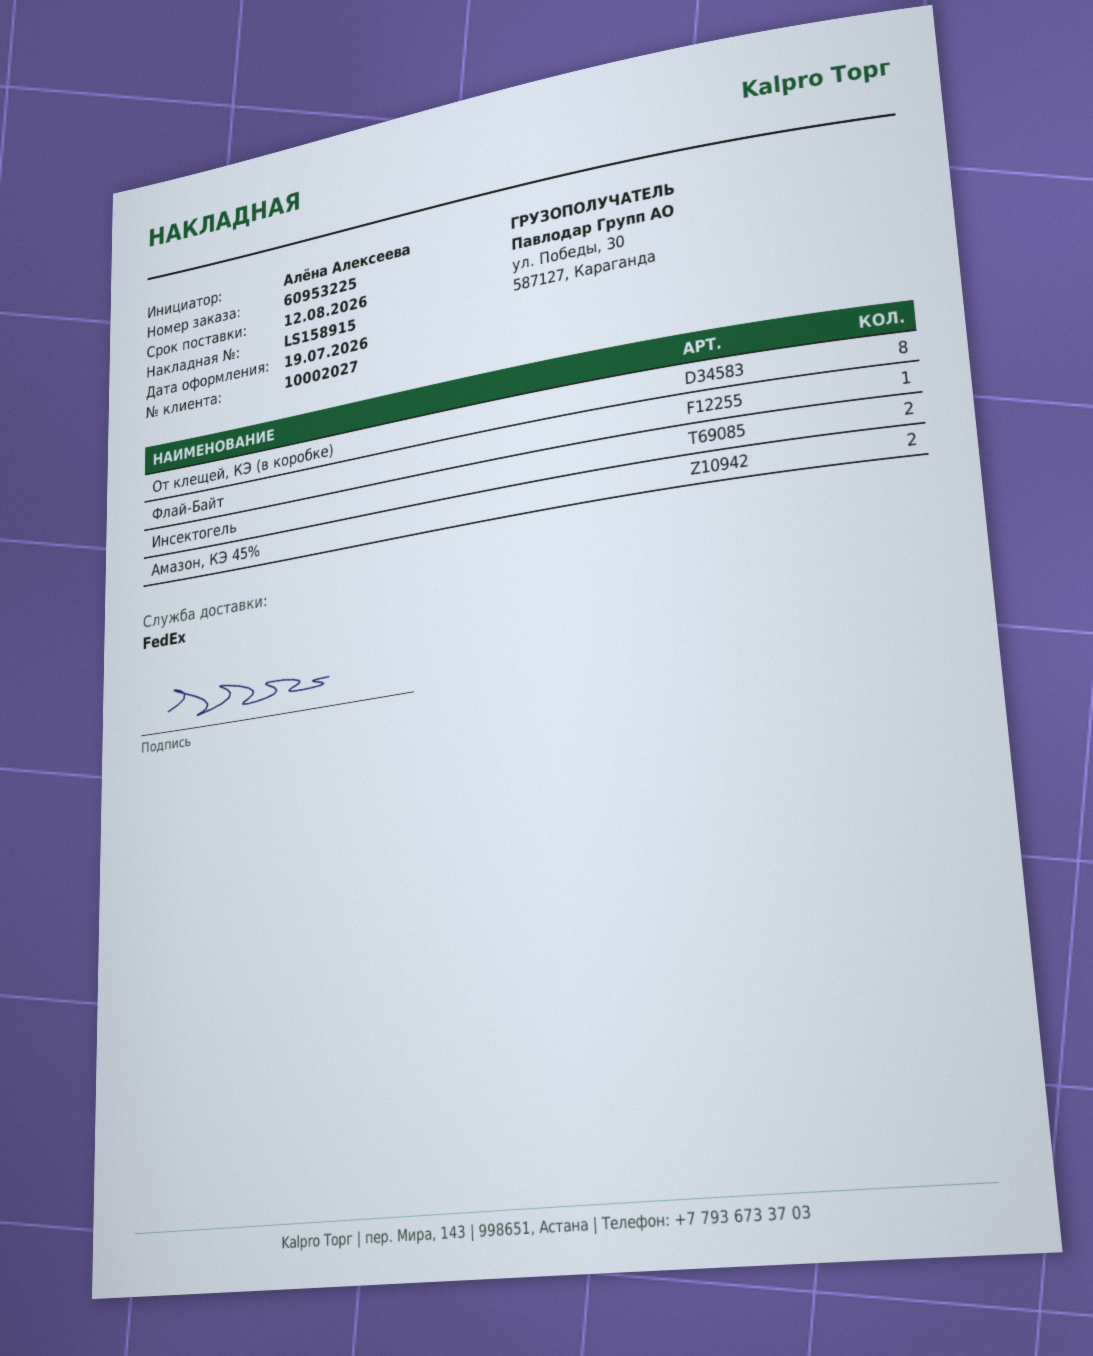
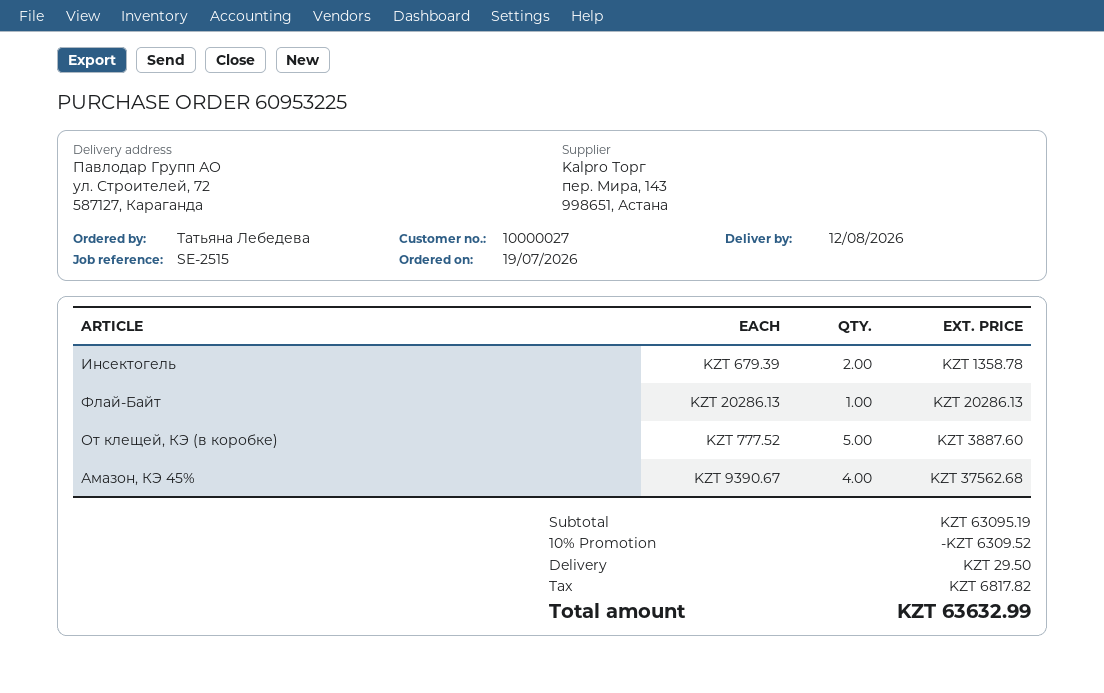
customer number: 10002027 -> 10000027
ordered by: Алёна Алексеева -> Татьяна Лебедева
ship to: ул. Победы, 30, 587127, Караганда -> ул. Строителей, 72, 587127, Караганда
От клещей, КЭ (в коробке): 8 -> 5
Амазон, КЭ 45%: 2 -> 4

